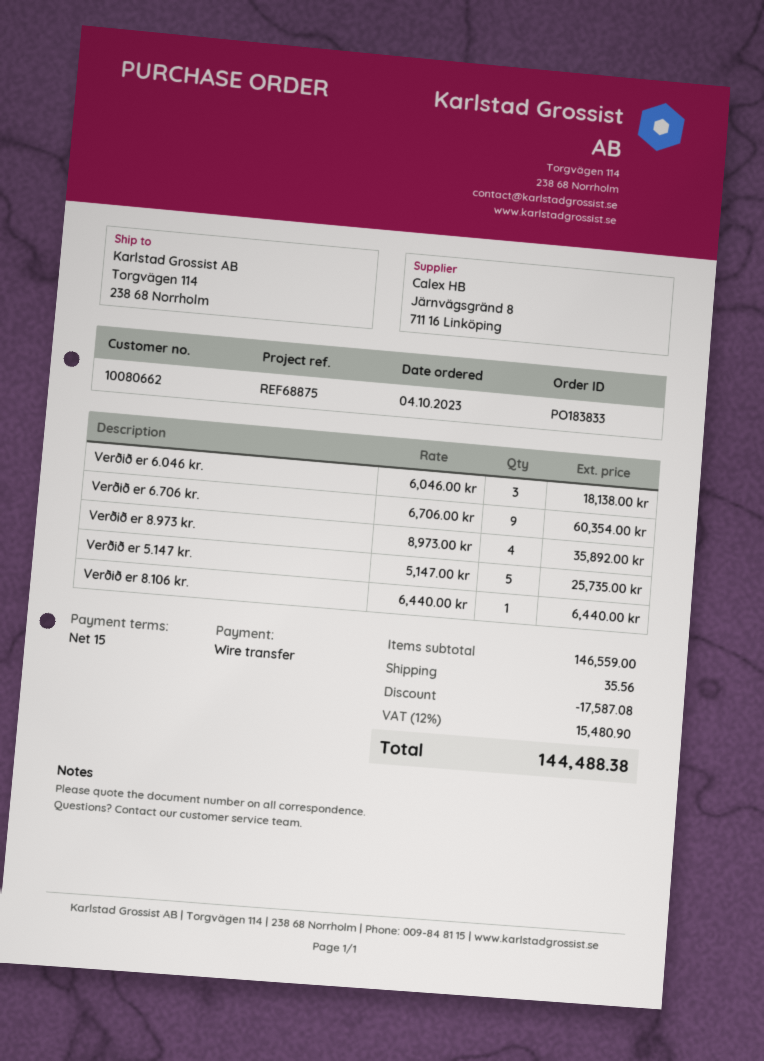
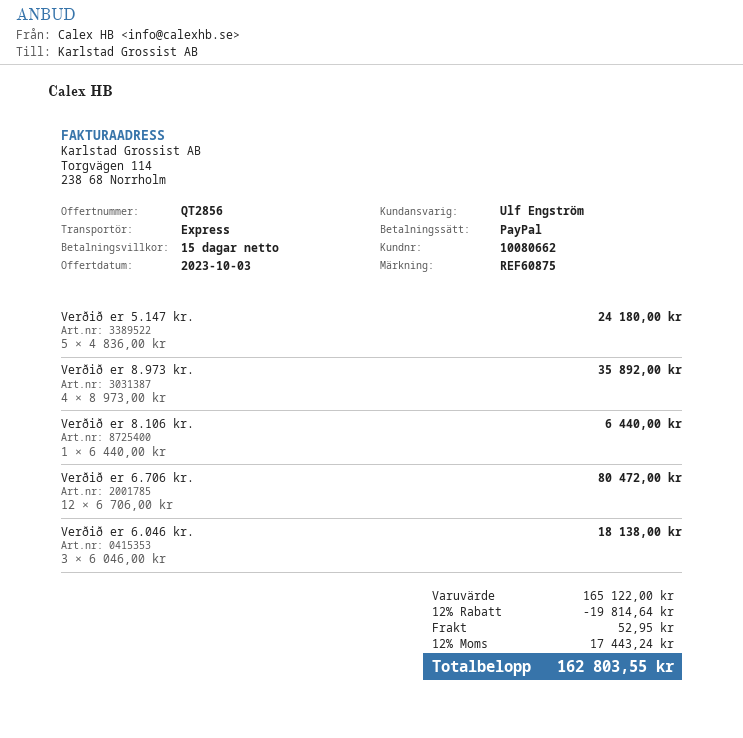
reference: REF68875 -> REF60875
payment method: bank transfer -> PayPal
Verðið er 6.706 kr.: 9 x 6706.00 = 60354.00 -> 12 x 6706.00 = 80472.00
Verðið er 5.147 kr.: 5 x 5147.00 = 25735.00 -> 5 x 4836.00 = 24180.00
subtotal: 146559.00 -> 165122.00
discount: 17587.08 -> 19814.64
shipping: 35.56 -> 52.95
tax: 12% = 15480.90 -> 12% = 17443.24
total: 144488.38 -> 162803.55

